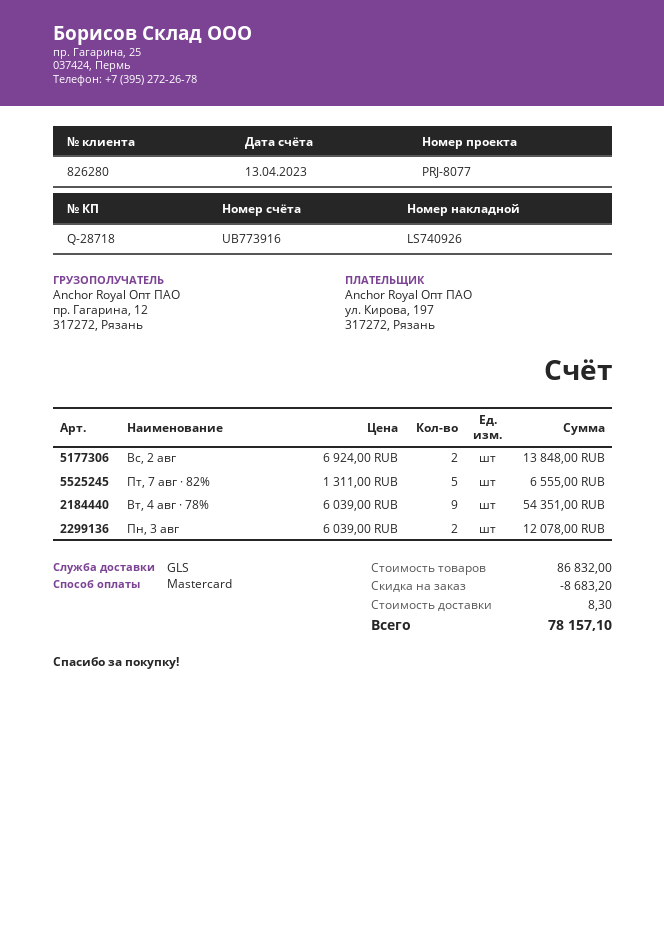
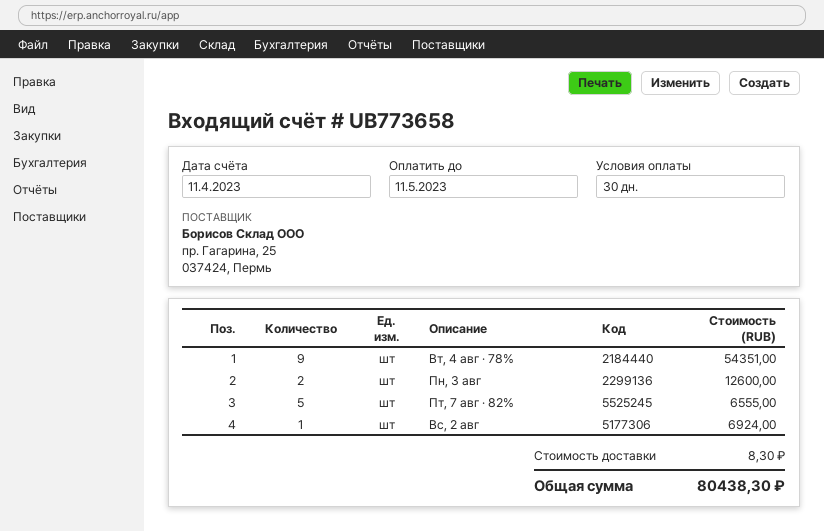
invoice number: UB773916 -> UB773658
invoice date: 2023-04-13 -> 2023-04-11
Вс, 2 авг: 2 for 13848.00 -> 1 for 6924.00
Пн, 3 авг: 2 for 12078.00 -> 2 for 12600.00
discount: 8683.20 -> none
total: 78157.10 -> 80438.30

